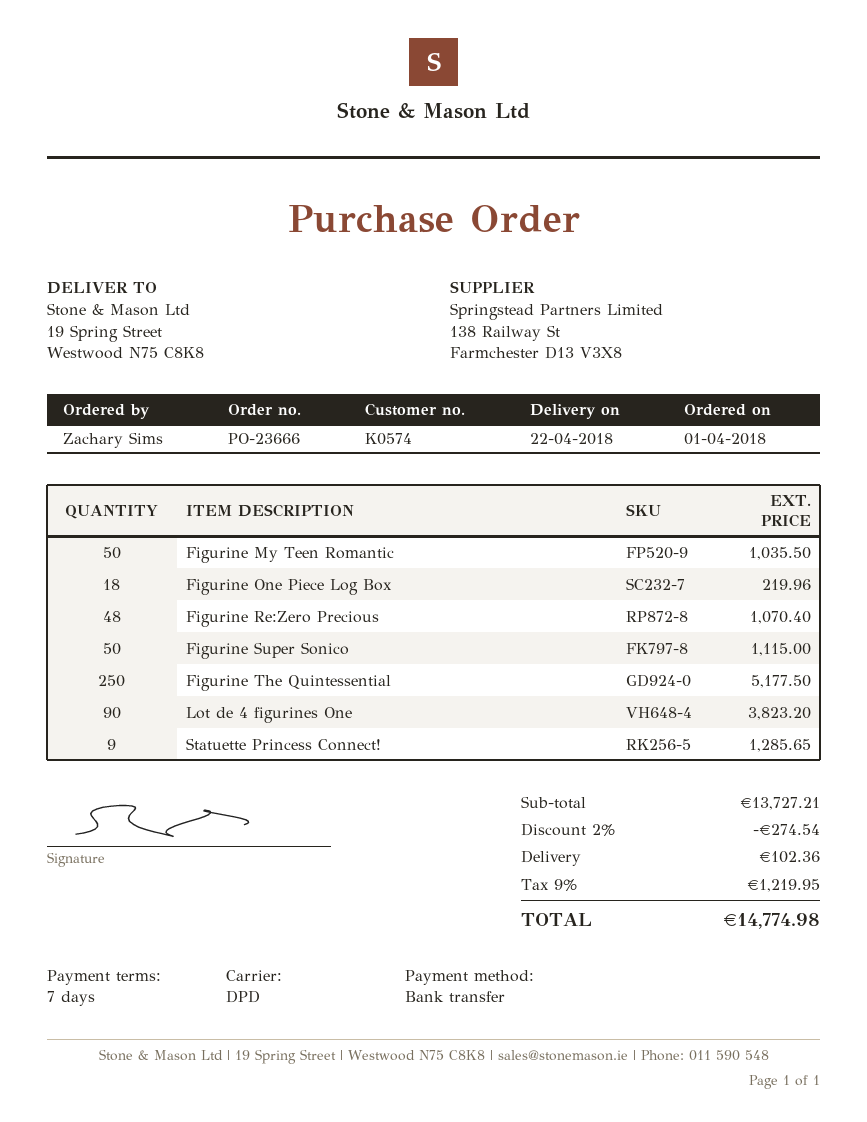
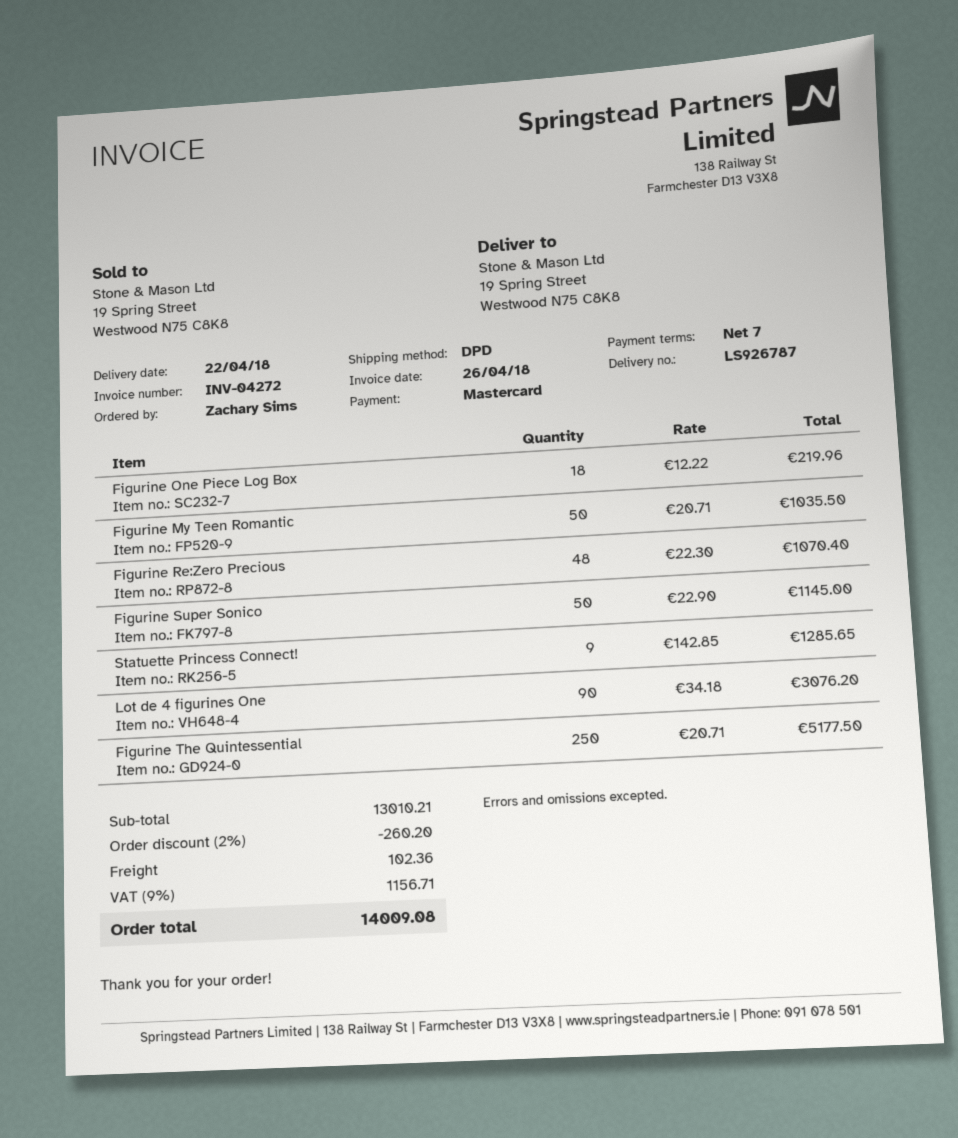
payment method: bank transfer -> Mastercard
Figurine Super Sonico: 50 for 1115.00 -> 50 for 1145.00
Lot de 4 figurines One: 90 for 3823.20 -> 90 for 3076.20
subtotal: 13727.21 -> 13010.21
discount: 2% = 274.54 -> 2% = 260.20
tax: 9% = 1219.95 -> 9% = 1156.71
total: 14774.98 -> 14009.08

